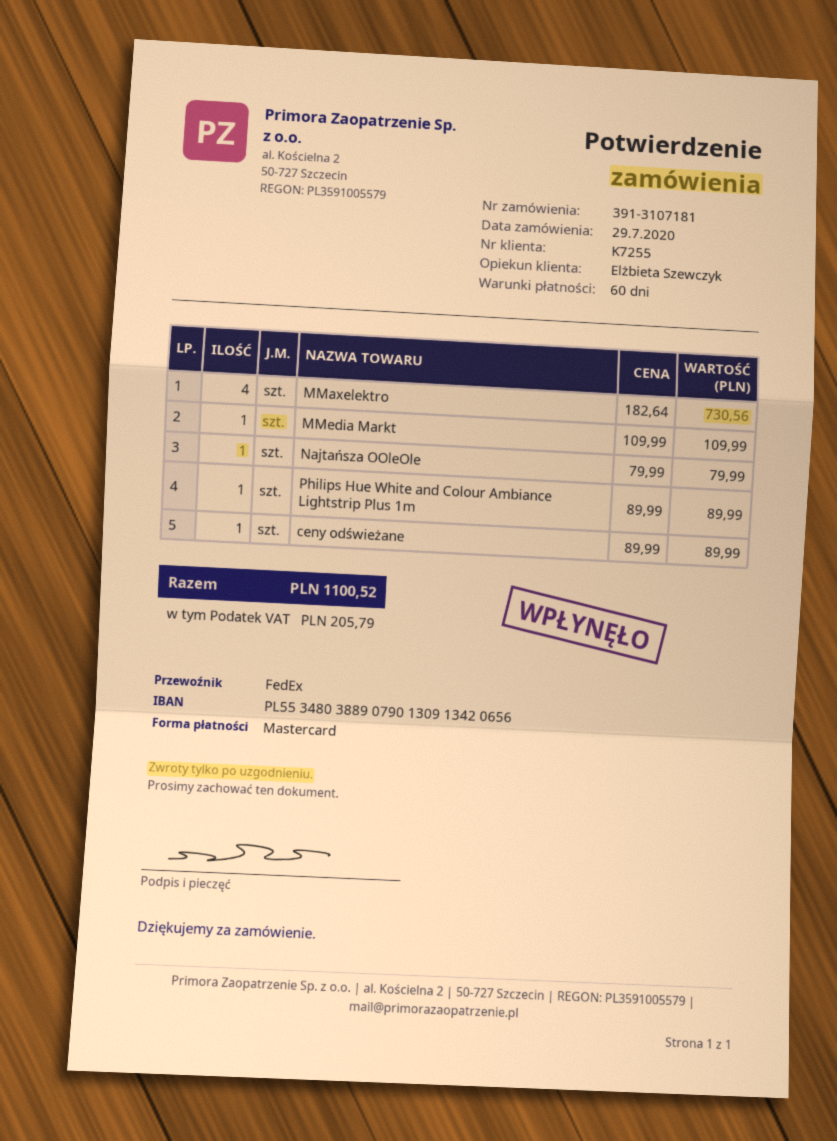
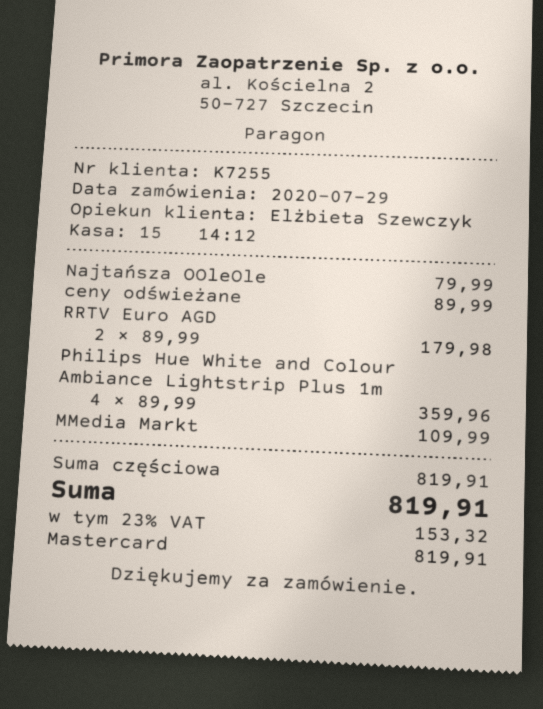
MMaxelektro: 4 x 182.64 = 730.56 -> none
Philips Hue White and Colour Ambiance Lightstrip Plus 1m: 1 x 89.99 = 89.99 -> 4 x 89.99 = 359.96
RRTV Euro AGD: none -> 2 x 89.99 = 179.98
tax: 205.79 -> 153.32
total: 1100.52 -> 819.91

